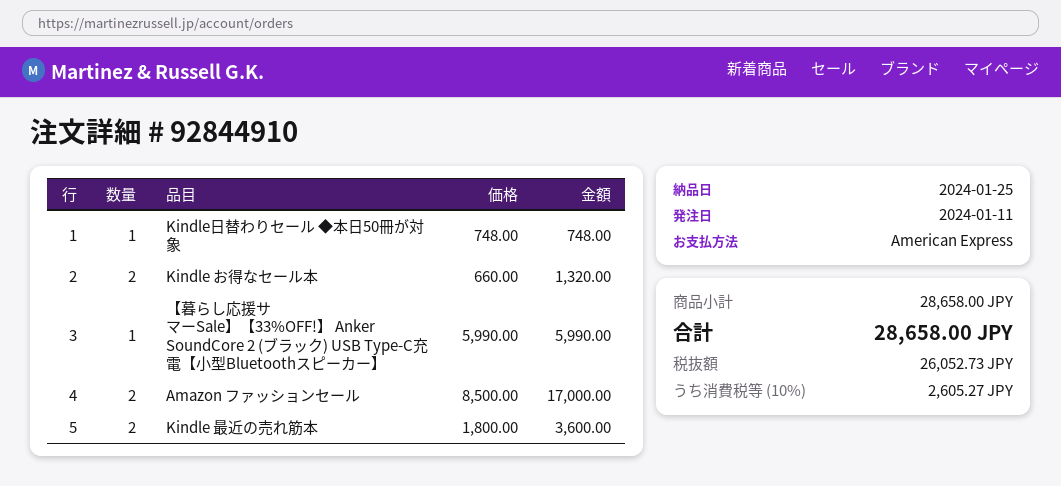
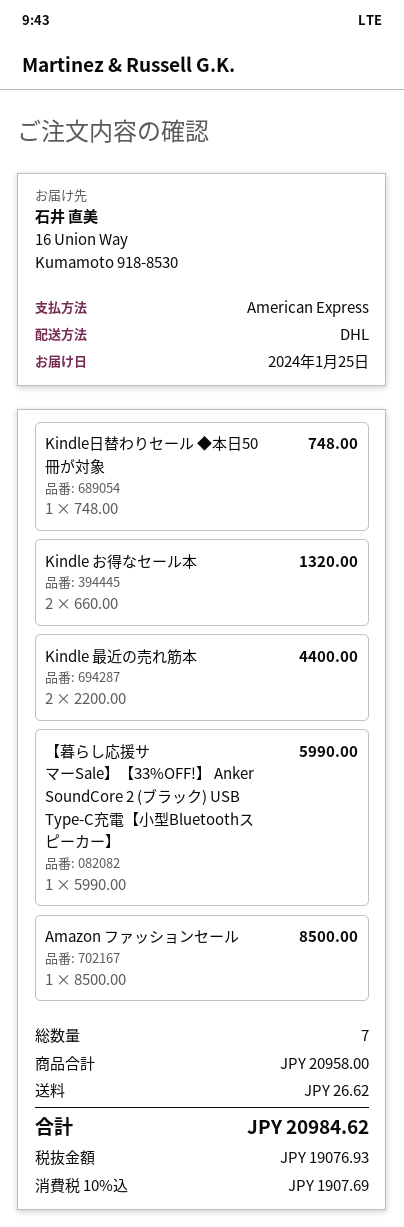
Amazon ファッションセール: 2 x 8500.00 = 17000.00 -> 1 x 8500.00 = 8500.00
Kindle 最近の売れ筋本: 2 x 1800.00 = 3600.00 -> 2 x 2200.00 = 4400.00
subtotal: 28658.00 -> 20958.00
shipping: none -> 26.62
net: 26052.73 -> 19076.93
tax: 10% = 2605.27 -> 10% = 1907.69
total: 28658.00 -> 20984.62

